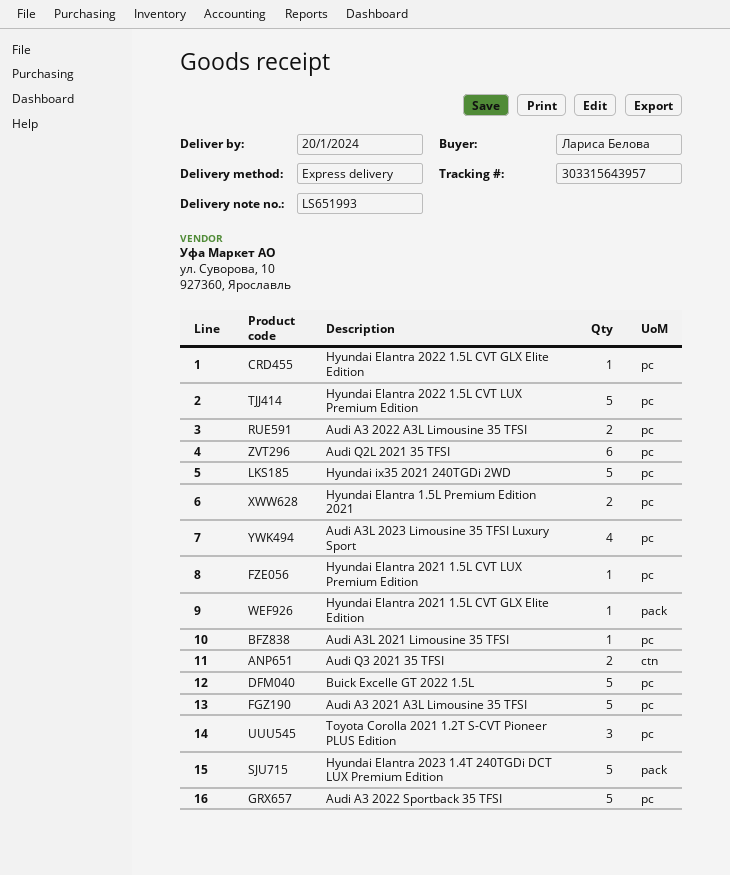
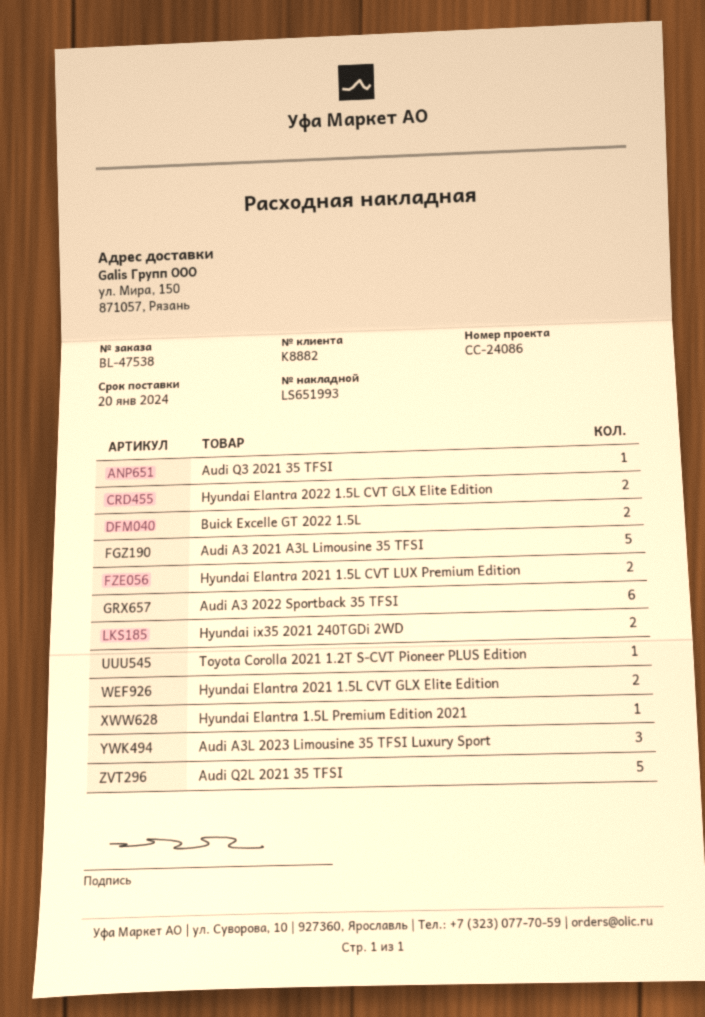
Hyundai Elantra 2022 1.5L CVT GLX Elite Edition: 1 -> 2
Hyundai Elantra 2022 1.5L CVT LUX Premium Edition: 5 -> none
Audi A3 2022 A3L Limousine 35 TFSI: 2 -> none
Audi Q2L 2021 35 TFSI: 6 -> 5
Hyundai ix35 2021 240TGDi 2WD: 5 -> 2
Hyundai Elantra 1.5L Premium Edition 2021: 2 -> 1
Audi A3L 2023 Limousine 35 TFSI Luxury Sport: 4 -> 3
Hyundai Elantra 2021 1.5L CVT LUX Premium Edition: 1 -> 2
Hyundai Elantra 2021 1.5L CVT GLX Elite Edition: 1 -> 2
Audi A3L 2021 Limousine 35 TFSI: 1 -> none
Audi Q3 2021 35 TFSI: 2 -> 1
Buick Excelle GT 2022 1.5L: 5 -> 2
Toyota Corolla 2021 1.2T S-CVT Pioneer PLUS Edition: 3 -> 1
Hyundai Elantra 2023 1.4T 240TGDi DCT LUX Premium Edition: 5 -> none
Audi A3 2022 Sportback 35 TFSI: 5 -> 6

